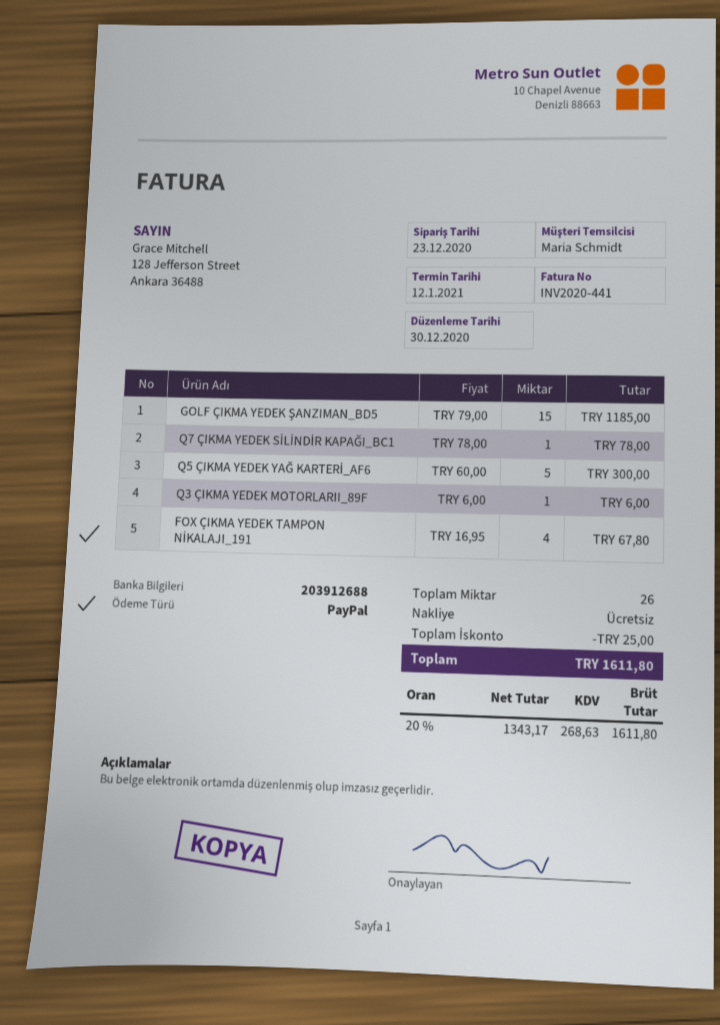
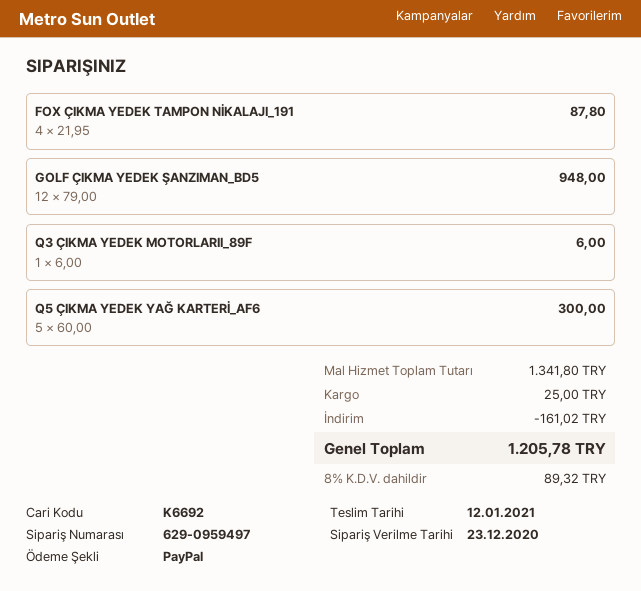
GOLF ÇIKMA YEDEK ŞANZIMAN_BD5: 15 x 79.00 = 1185.00 -> 12 x 79.00 = 948.00
Q7 ÇIKMA YEDEK SİLİNDİR KAPAĞI_BC1: 1 x 78.00 = 78.00 -> none
FOX ÇIKMA YEDEK TAMPON NİKALAJI_191: 4 x 16.95 = 67.80 -> 4 x 21.95 = 87.80
discount: 25.00 -> 161.02
shipping: 0.00 -> 25.00
tax: 20% = 268.63 -> 8% = 89.32
total: 1611.80 -> 1205.78

